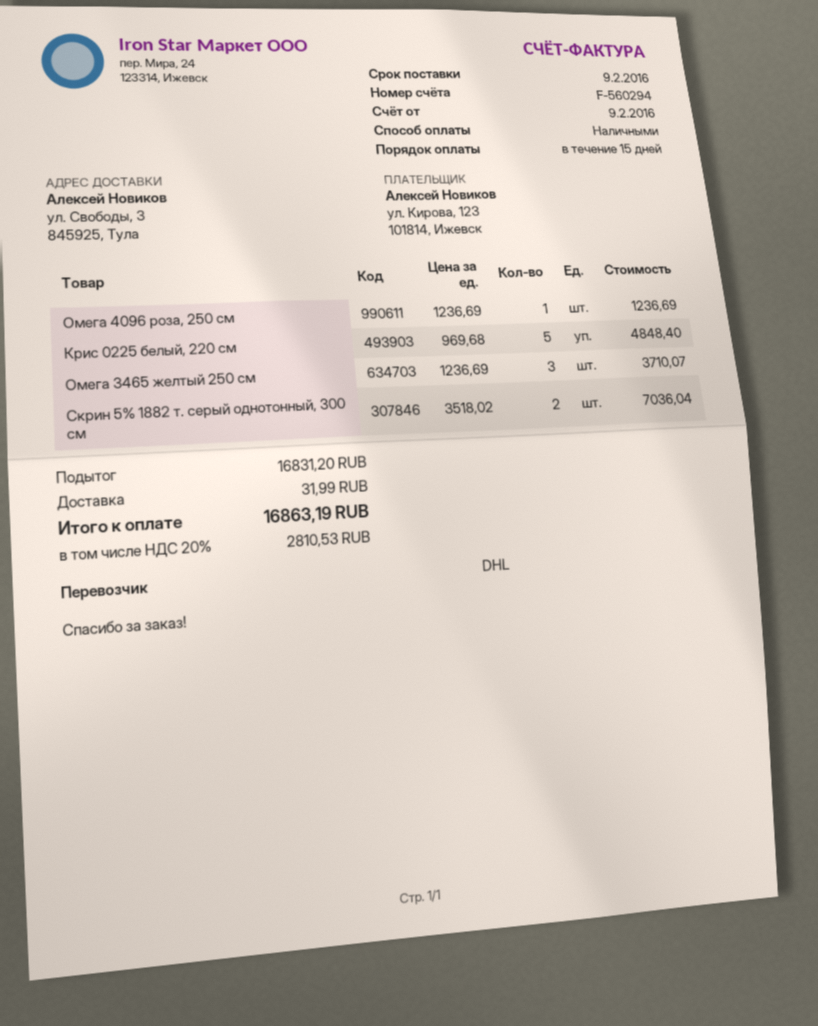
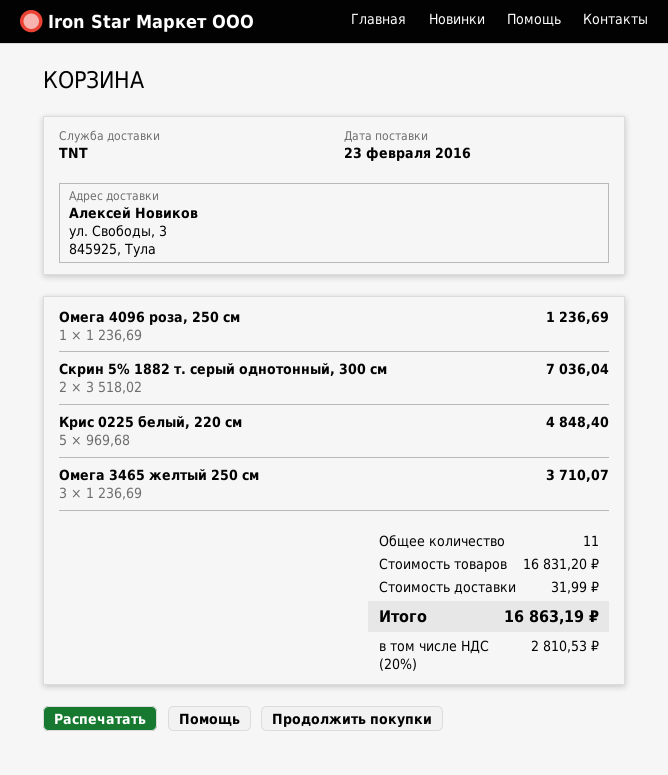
delivery date: 2016-02-09 -> 2016-02-23
shipping method: DHL -> TNT

